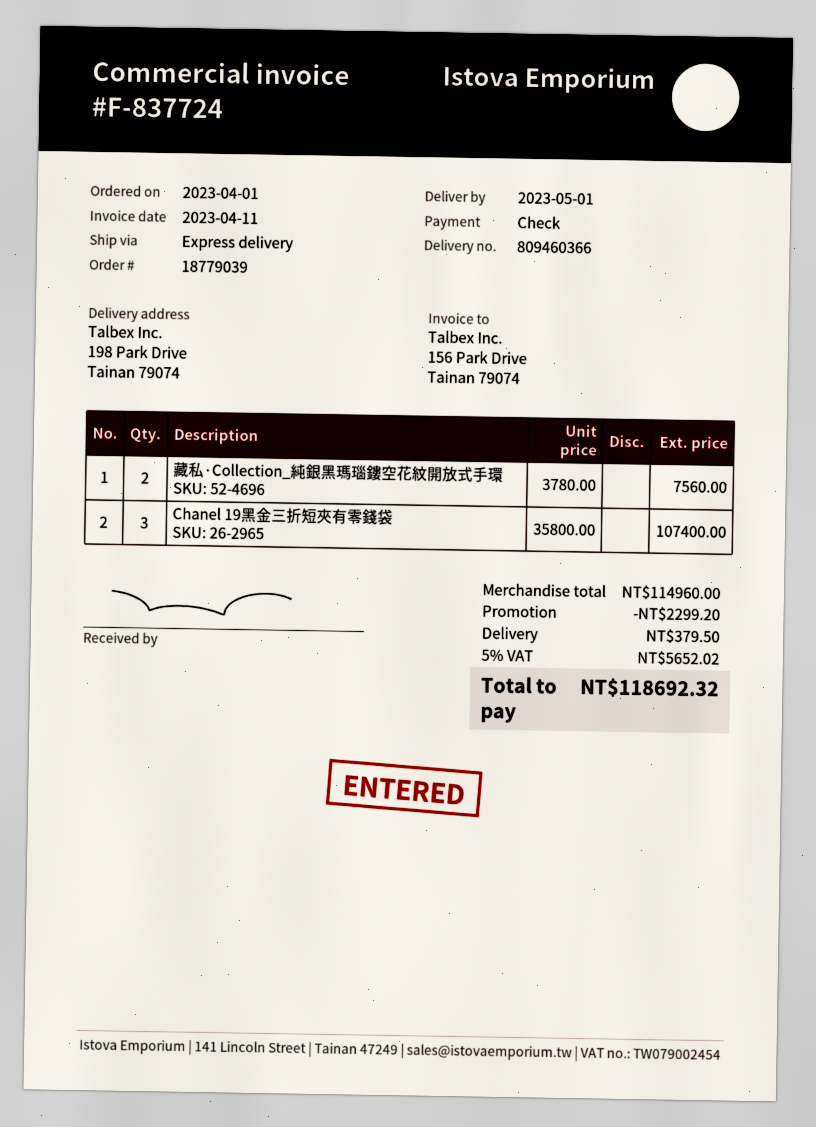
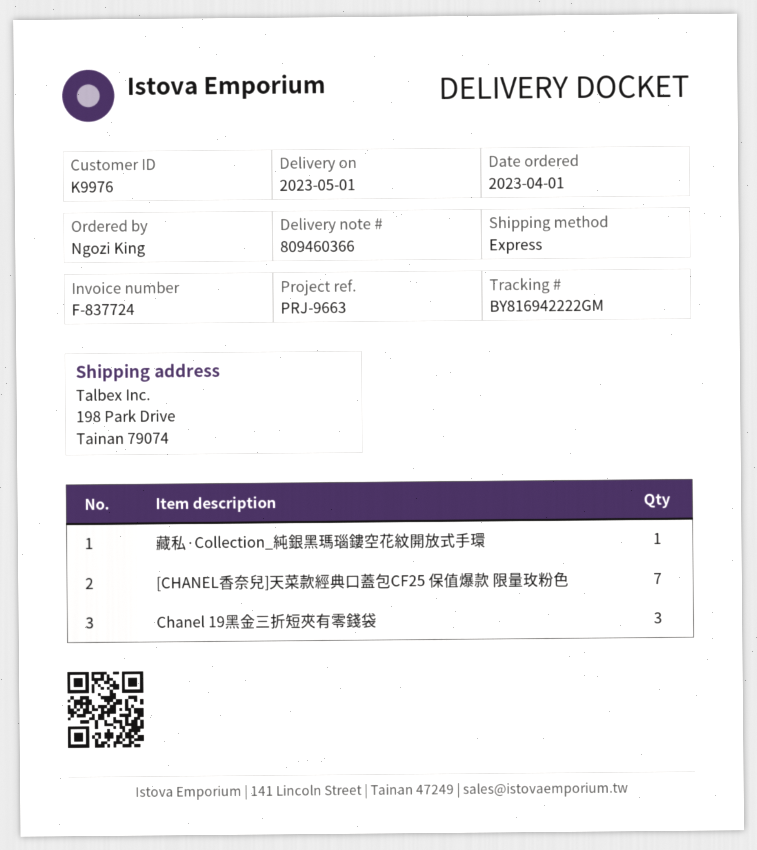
藏私·Collection_純銀黑瑪瑙鏤空花紋開放式手環: 2 -> 1
[CHANEL香奈兒]天菜款經典口蓋包CF25 保值爆款 限量玫粉色: none -> 7

